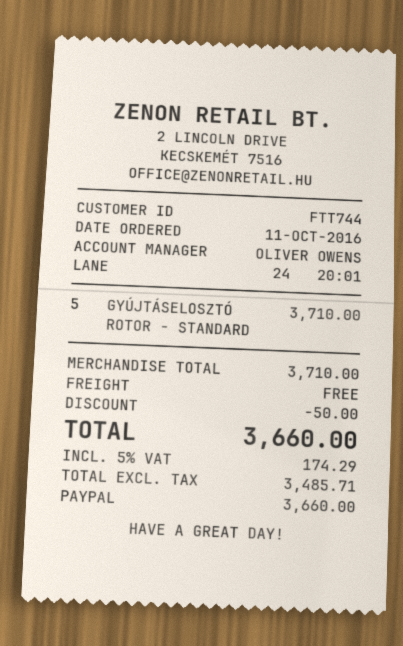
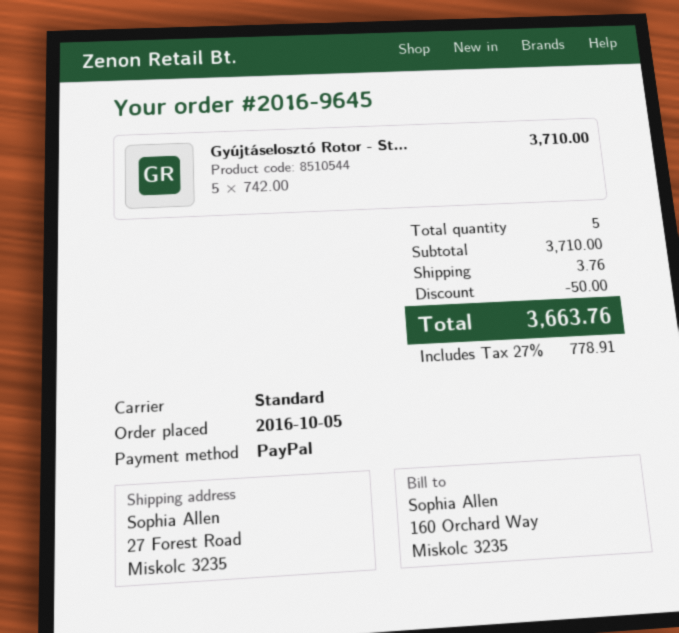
order date: 2016-10-11 -> 2016-10-05
shipping: 0.00 -> 3.76
tax: 5% = 174.29 -> 27% = 778.91
total: 3660.00 -> 3663.76

